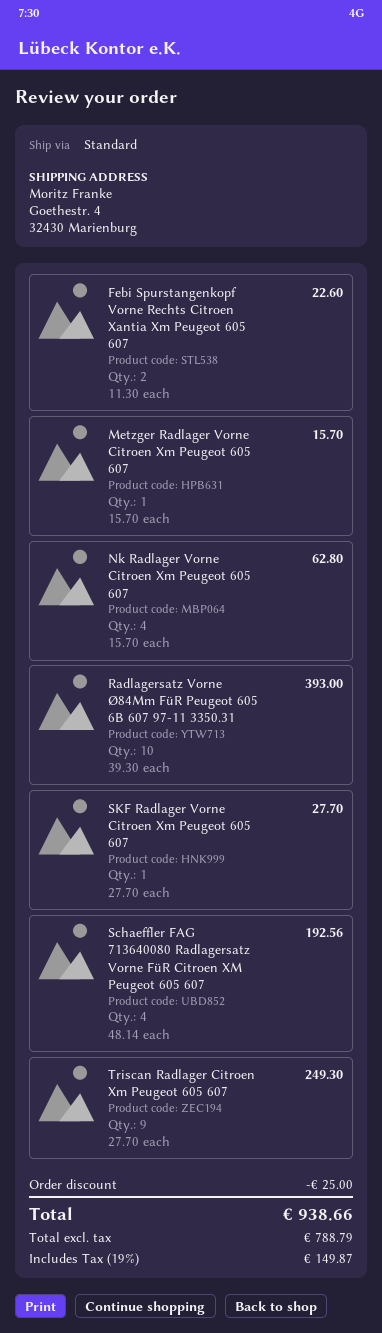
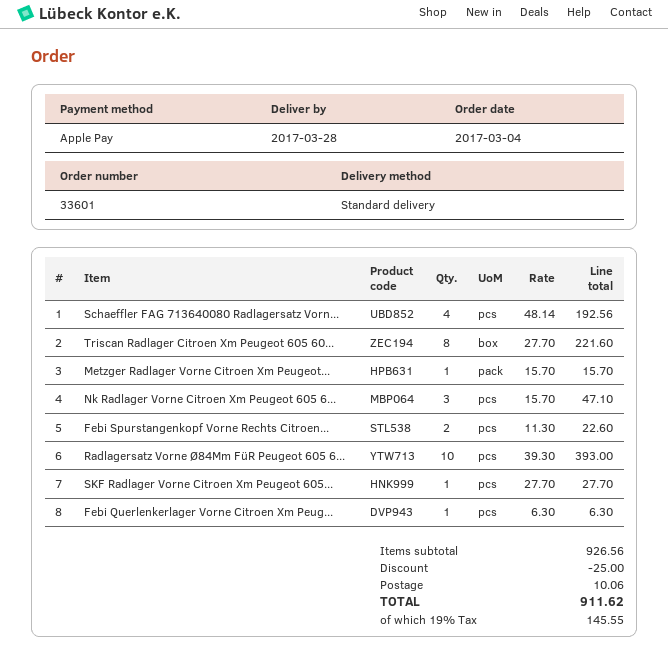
Nk Radlager Vorne Citroen Xm Peugeot 605 607: 4 x 15.70 = 62.80 -> 3 x 15.70 = 47.10
Triscan Radlager Citroen Xm Peugeot 605 607: 9 x 27.70 = 249.30 -> 8 x 27.70 = 221.60
Febi Querlenkerlager Vorne Citroen Xm Peug...: none -> 1 x 6.30 = 6.30
shipping: none -> 10.06
tax: 19% = 149.87 -> 19% = 145.55
total: 938.66 -> 911.62

